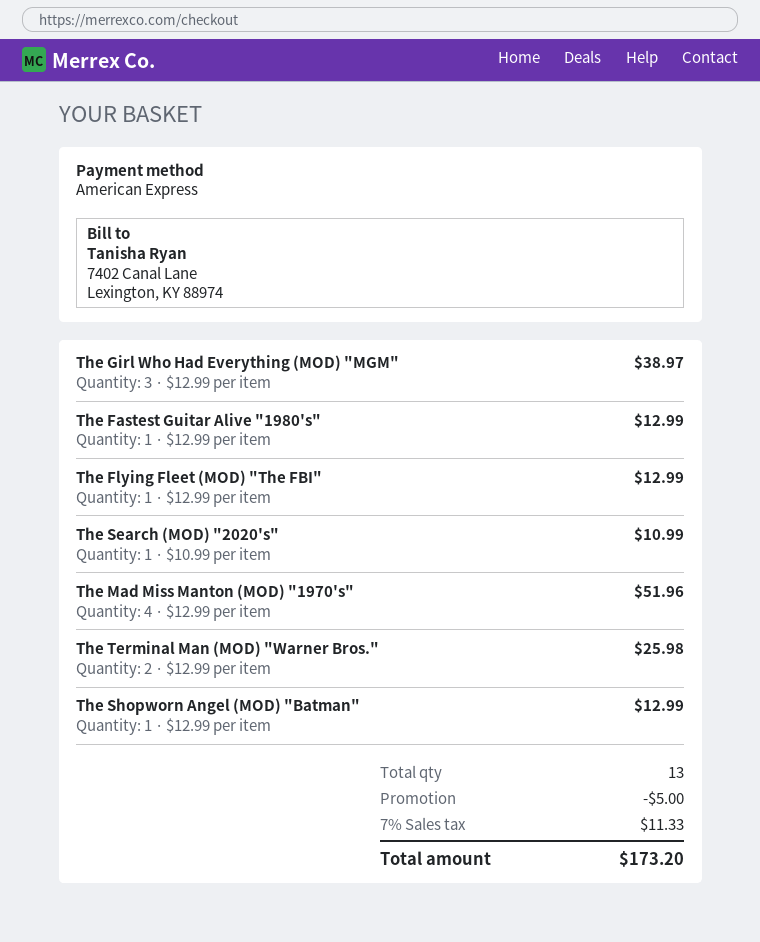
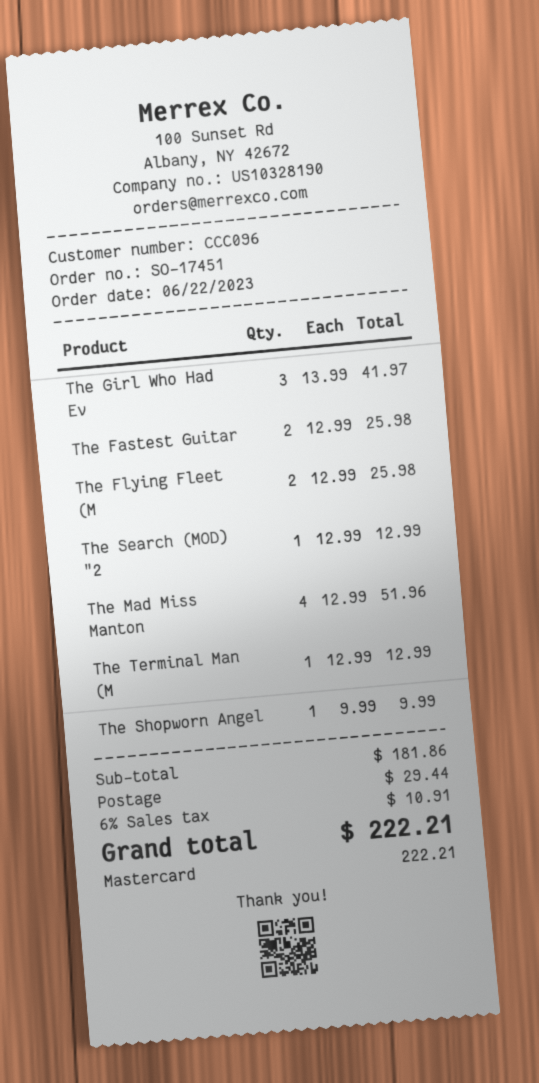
payment method: American Express -> Mastercard
The Girl Who Had Everything (MOD) "MGM": 3 x 12.99 = 38.97 -> 3 x 13.99 = 41.97
The Fastest Guitar Alive "1980's": 1 x 12.99 = 12.99 -> 2 x 12.99 = 25.98
The Flying Fleet (MOD) "The FBI": 1 x 12.99 = 12.99 -> 2 x 12.99 = 25.98
The Search (MOD) "2020's": 1 x 10.99 = 10.99 -> 1 x 12.99 = 12.99
The Terminal Man (MOD) "Warner Bros.": 2 x 12.99 = 25.98 -> 1 x 12.99 = 12.99
The Shopworn Angel (MOD) "Batman": 1 x 12.99 = 12.99 -> 1 x 9.99 = 9.99
discount: 5.00 -> none
shipping: none -> 29.44
tax: 7% = 11.33 -> 6% = 10.91
total: 173.20 -> 222.21

